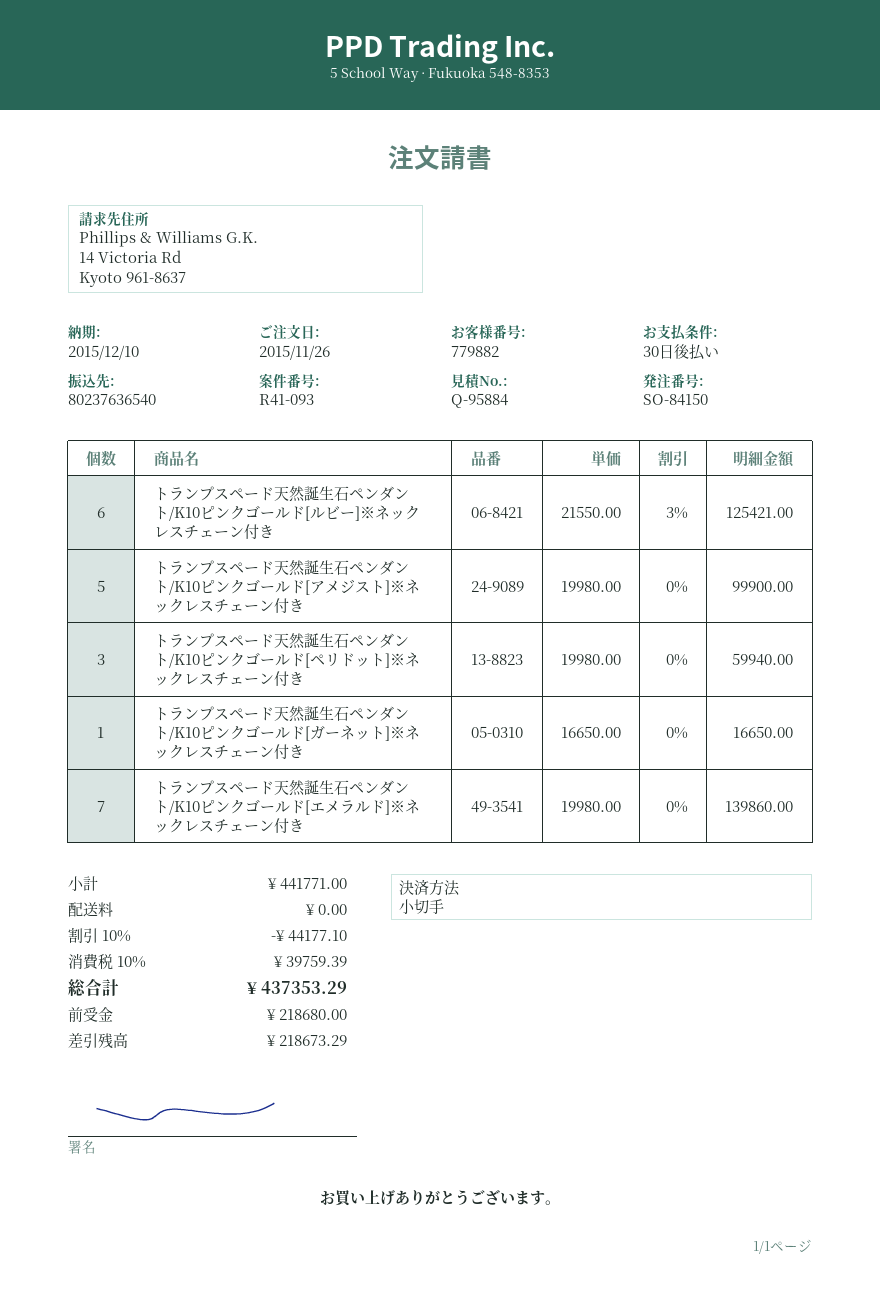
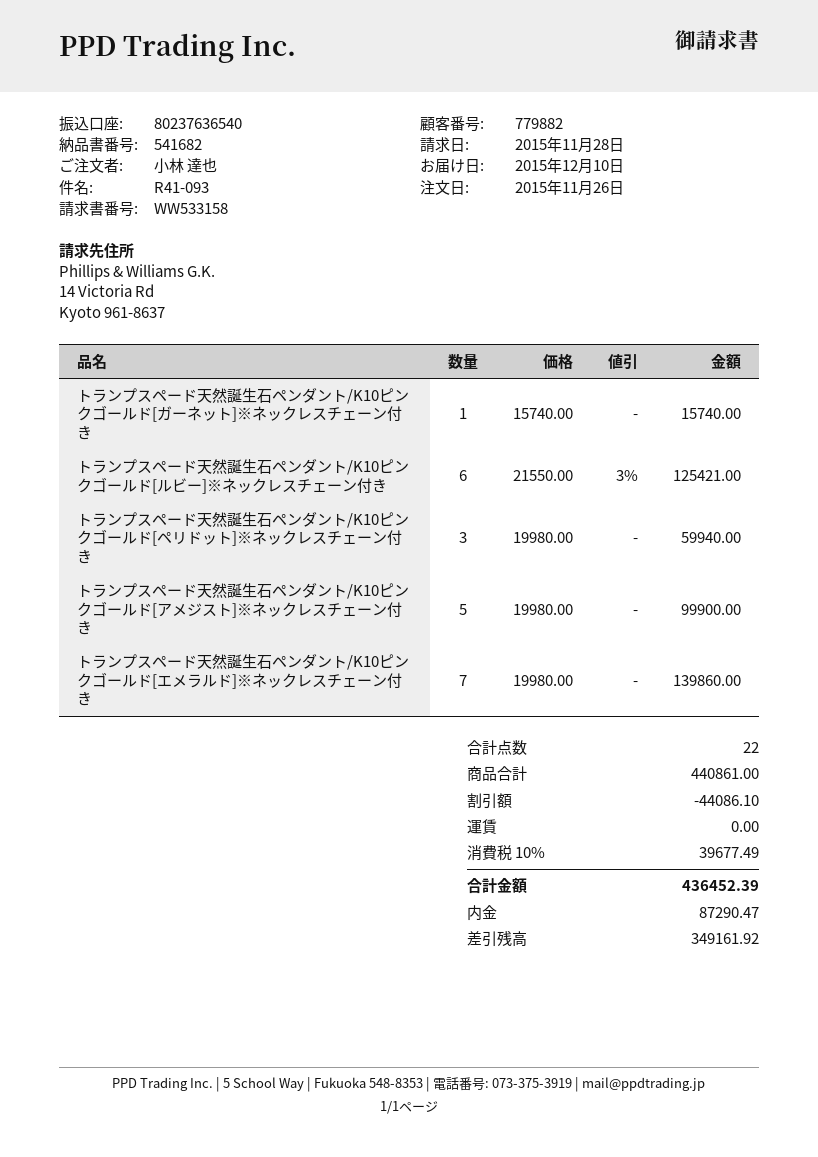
トランプスペード天然誕生石ペンダント/K10ピンクゴールド[ガーネット]※ネックレスチェーン付き: 1 x 16650.00 = 16650.00 -> 1 x 15740.00 = 15740.00
subtotal: 441771.00 -> 440861.00
discount: 44177.10 -> 44086.10
tax: 10% = 39759.39 -> 10% = 39677.49
total: 437353.29 -> 436452.39
deposit: 218680.00 -> 87290.47
balance: 218673.29 -> 349161.92

